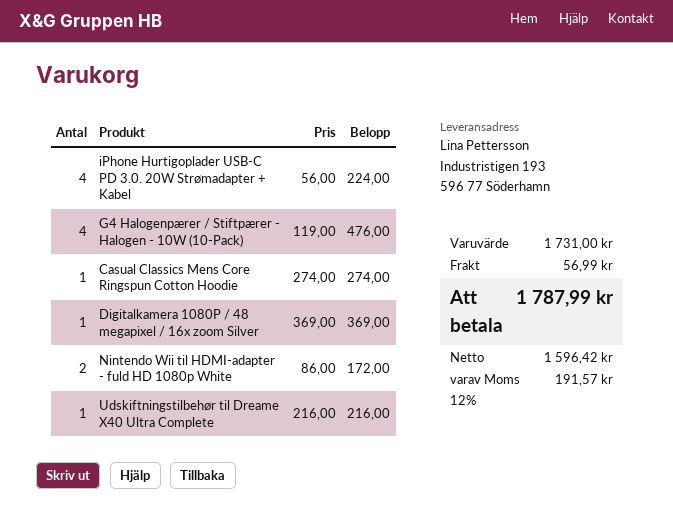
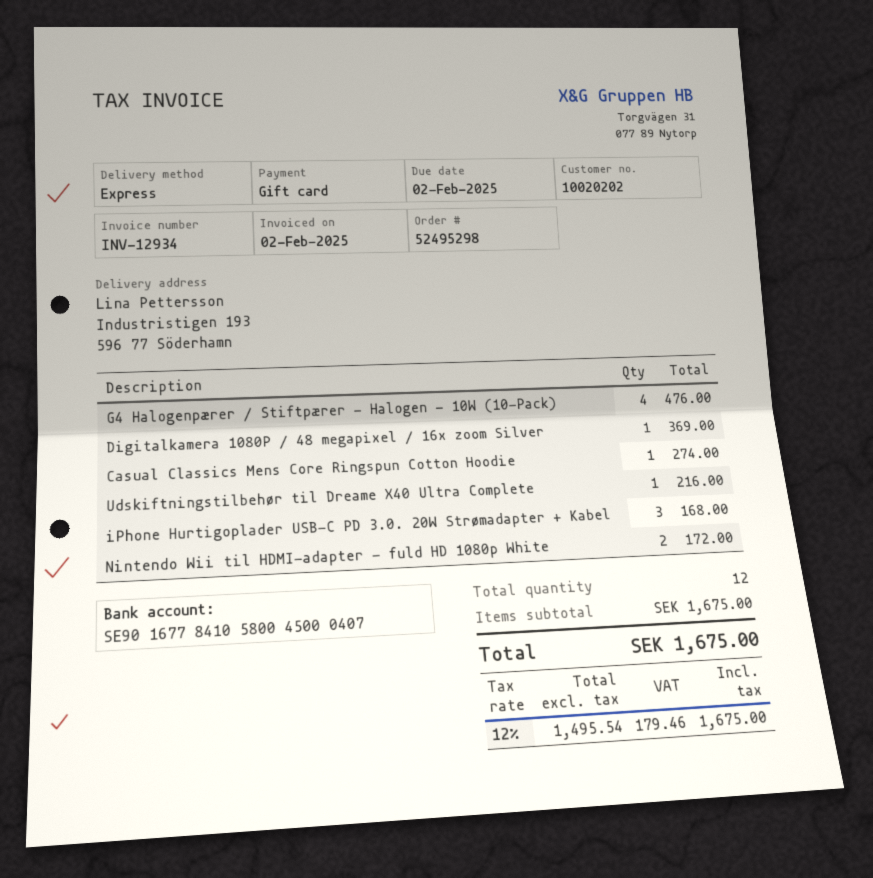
iPhone Hurtigoplader USB-C PD 3.0. 20W Strømadapter + Kabel: 4 for 224.00 -> 3 for 168.00
subtotal: 1731.00 -> 1675.00
shipping: 56.99 -> none
net: 1596.42 -> 1495.54
tax: 12% = 191.57 -> 12% = 179.46
total: 1787.99 -> 1675.00

